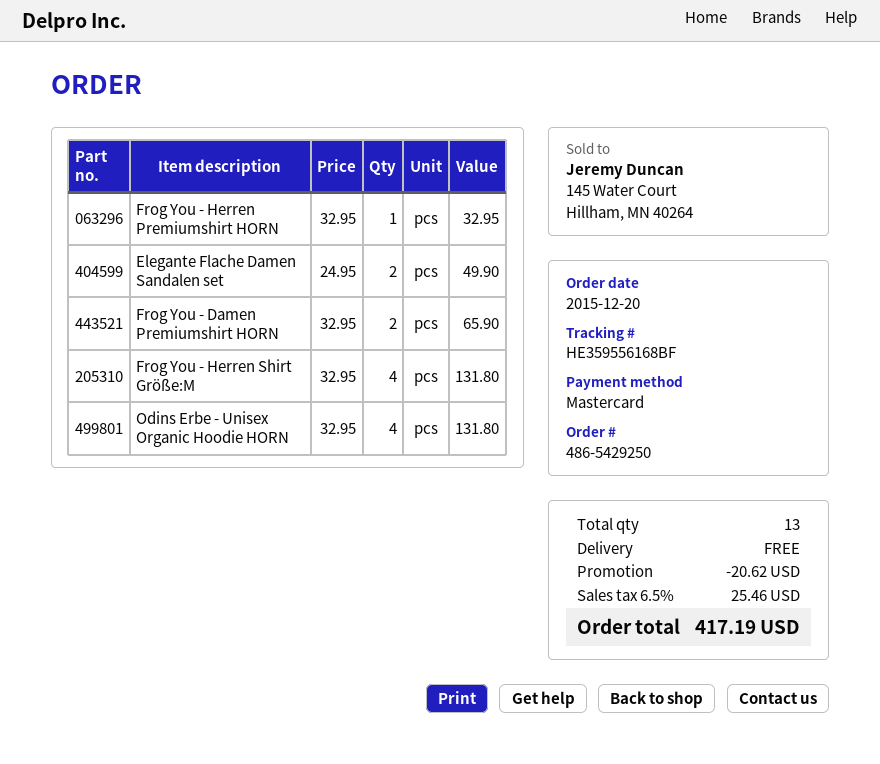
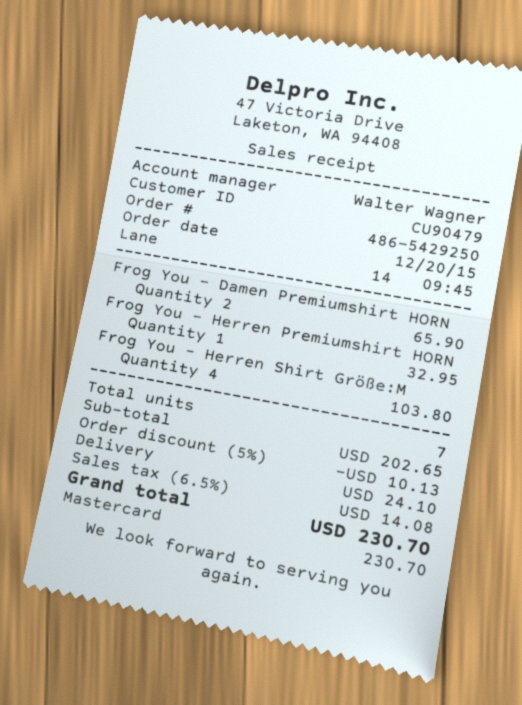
Elegante Flache Damen Sandalen set: 2 for 49.90 -> none
Frog You - Herren Shirt Größe:M: 4 for 131.80 -> 4 for 103.80
Odins Erbe - Unisex Organic Hoodie HORN: 4 for 131.80 -> none
total quantity: 13 -> 7
discount: 20.62 -> 10.13
shipping: 0.00 -> 24.10
tax: 6.5% = 25.46 -> 6.5% = 14.08
total: 417.19 -> 230.70

